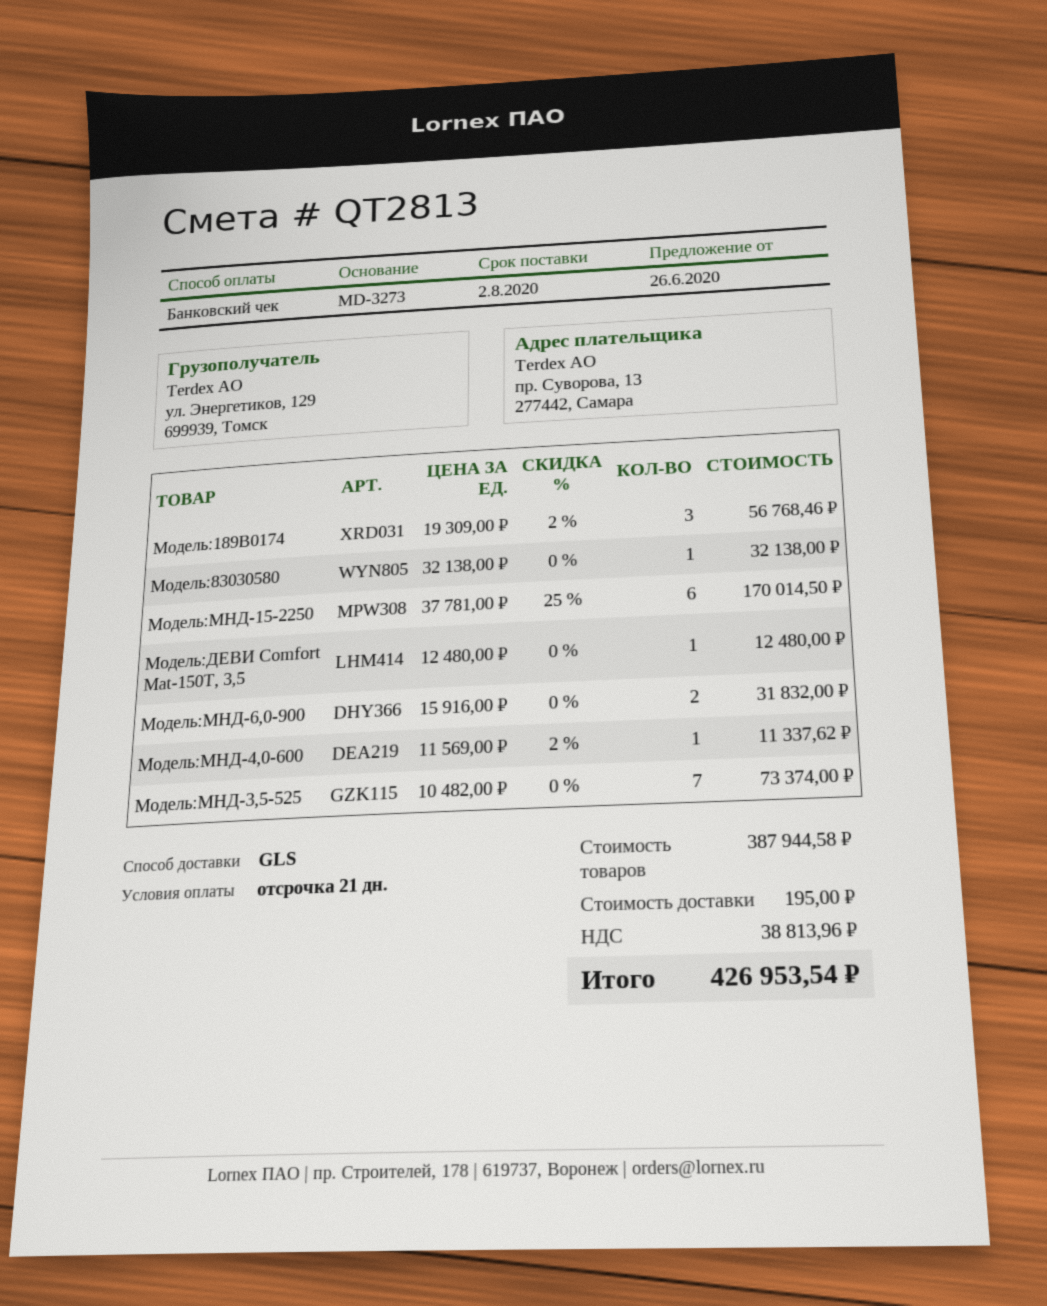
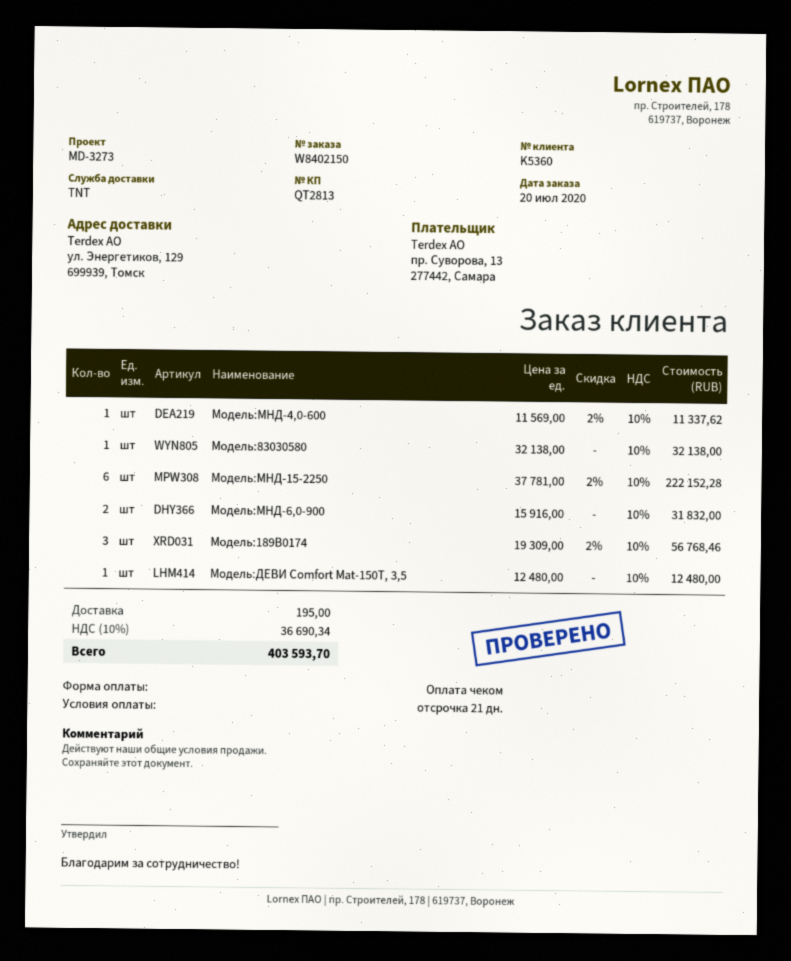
shipping method: GLS -> TNT
Модель:МНД-15-2250: 6 x 37781.00 - 25% = 170014.50 -> 6 x 37781.00 - 2% = 222152.28
Модель:МНД-3,5-525: 7 x 10482.00 = 73374.00 -> none
tax: 38813.96 -> 36690.34
total: 426953.54 -> 403593.70

